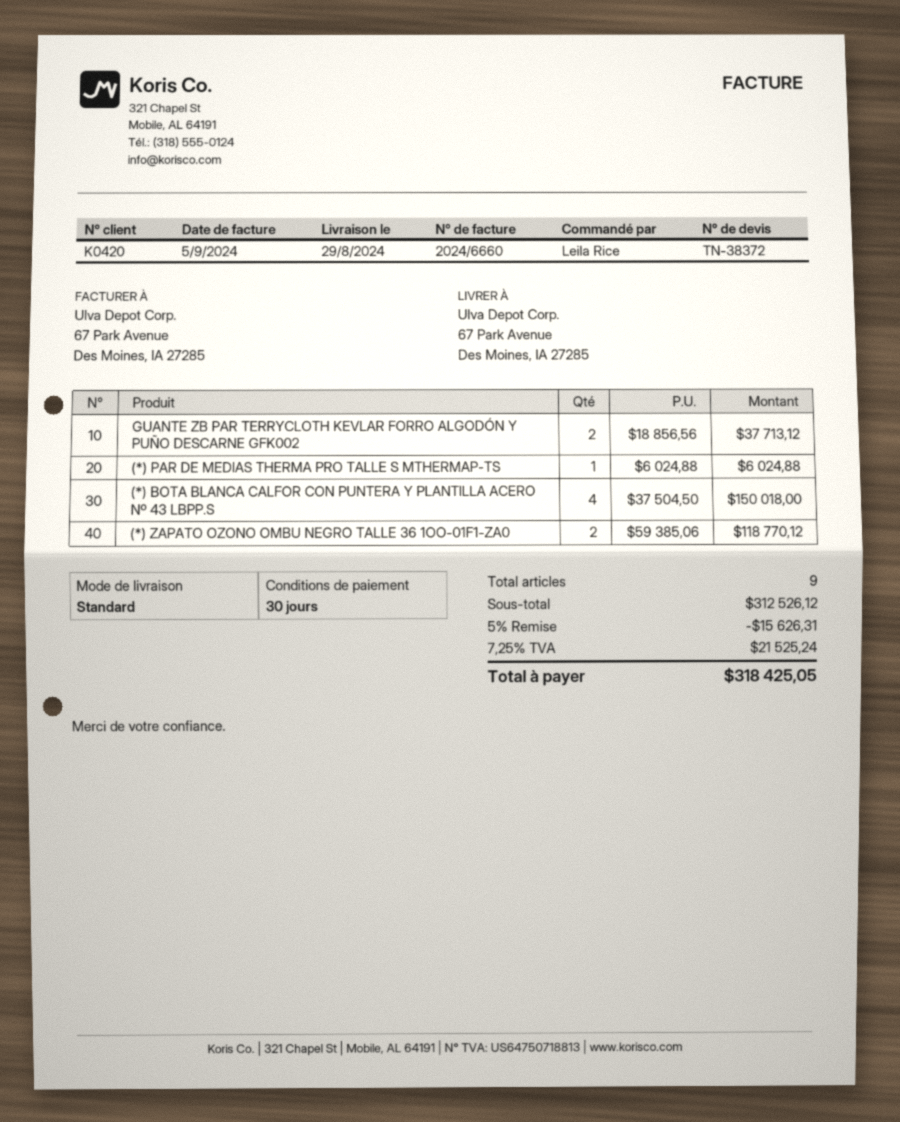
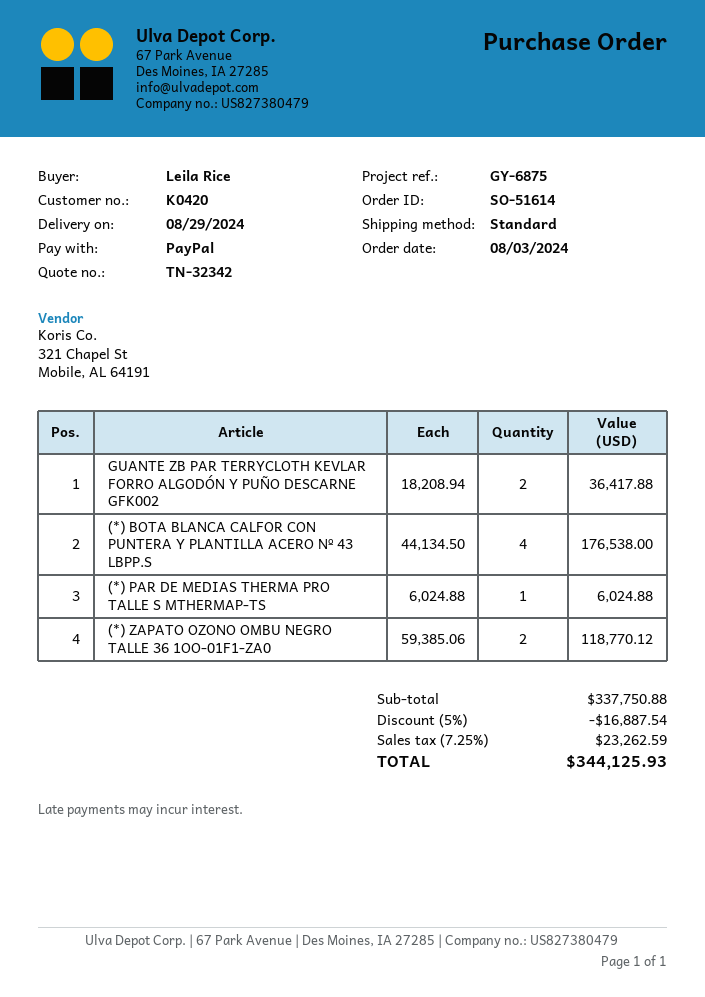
quote number: TN-38372 -> TN-32342
GUANTE ZB PAR TERRYCLOTH KEVLAR FORRO ALGODÓN Y PUÑO DESCARNE GFK002: 2 x 18856.56 = 37713.12 -> 2 x 18208.94 = 36417.88
(*) BOTA BLANCA CALFOR CON PUNTERA Y PLANTILLA ACERO Nº 43 LBPP.S: 4 x 37504.50 = 150018.00 -> 4 x 44134.50 = 176538.00
subtotal: 312526.12 -> 337750.88
discount: 5% = 15626.31 -> 5% = 16887.54
tax: 7.25% = 21525.24 -> 7.25% = 23262.59
total: 318425.05 -> 344125.93

